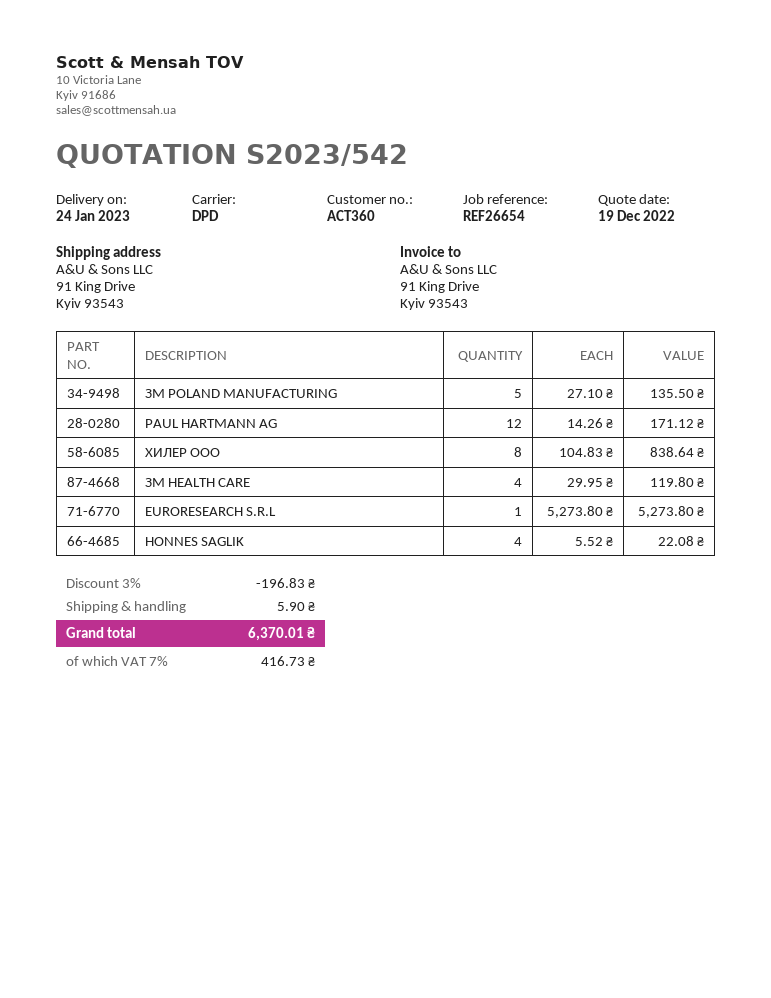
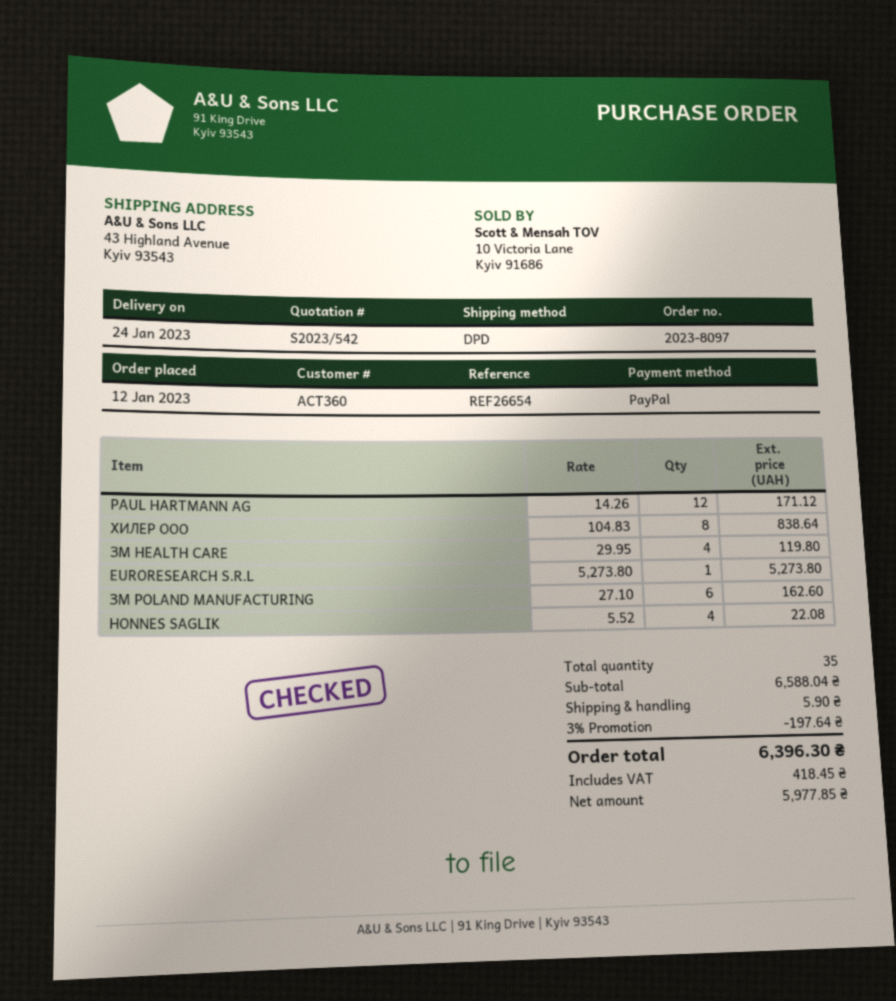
ship to: 91 King Drive, Kyiv 93543 -> 43 Highland Avenue, Kyiv 93543
ЗМ POLAND MANUFACTURING: 5 x 27.10 = 135.50 -> 6 x 27.10 = 162.60
discount: 3% = 196.83 -> 3% = 197.64
tax: 416.73 -> 418.45
total: 6370.01 -> 6396.30

